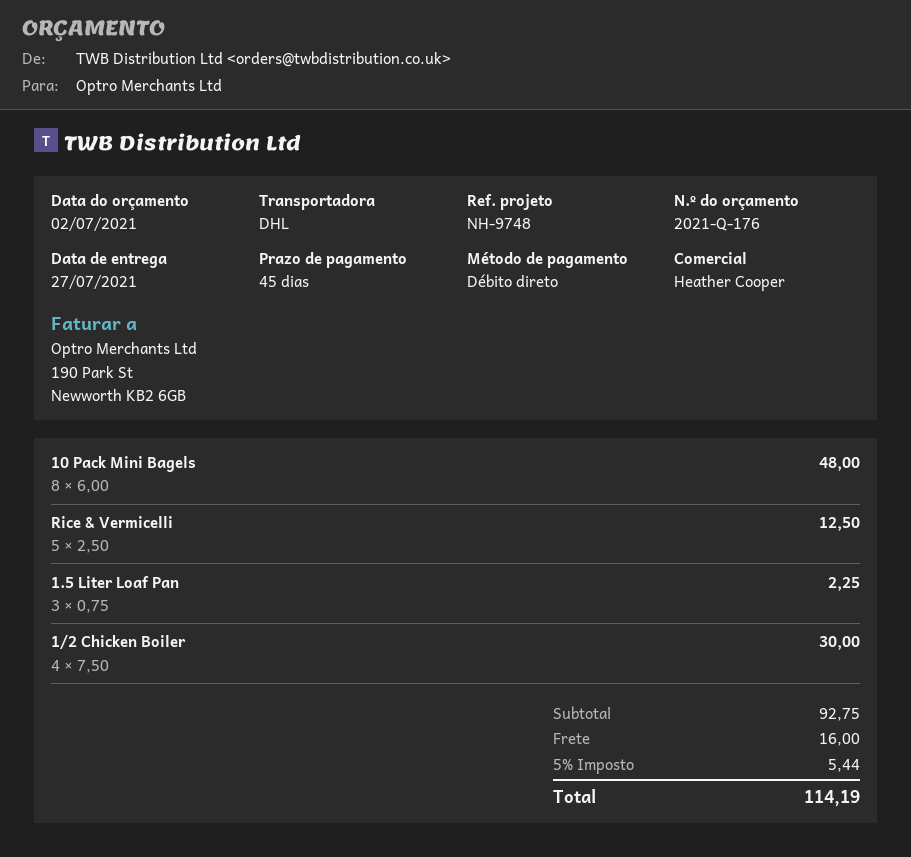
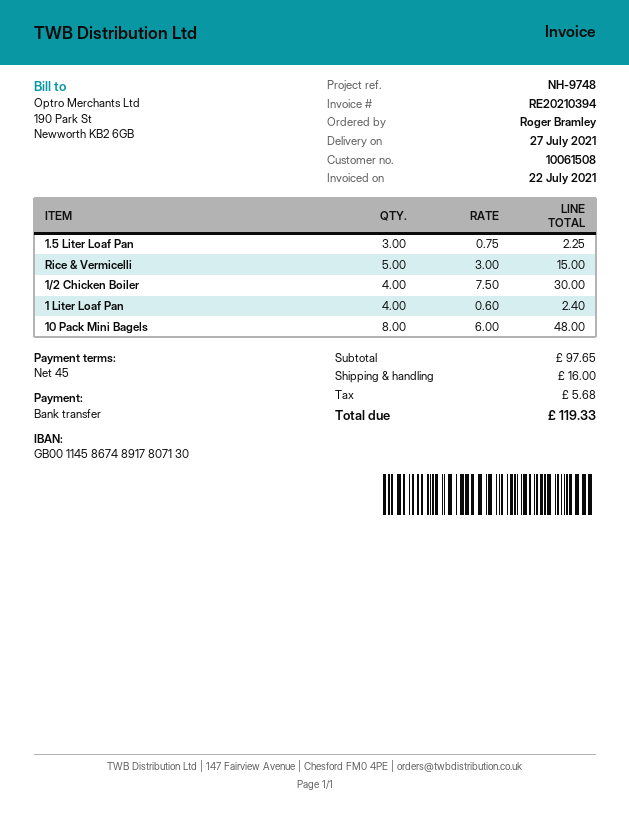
payment method: direct debit -> bank transfer
Rice & Vermicelli: 5 x 2.50 = 12.50 -> 5 x 3.00 = 15.00
1 Liter Loaf Pan: none -> 4 x 0.60 = 2.40
subtotal: 92.75 -> 97.65
tax: 5.44 -> 5.68
total: 114.19 -> 119.33

